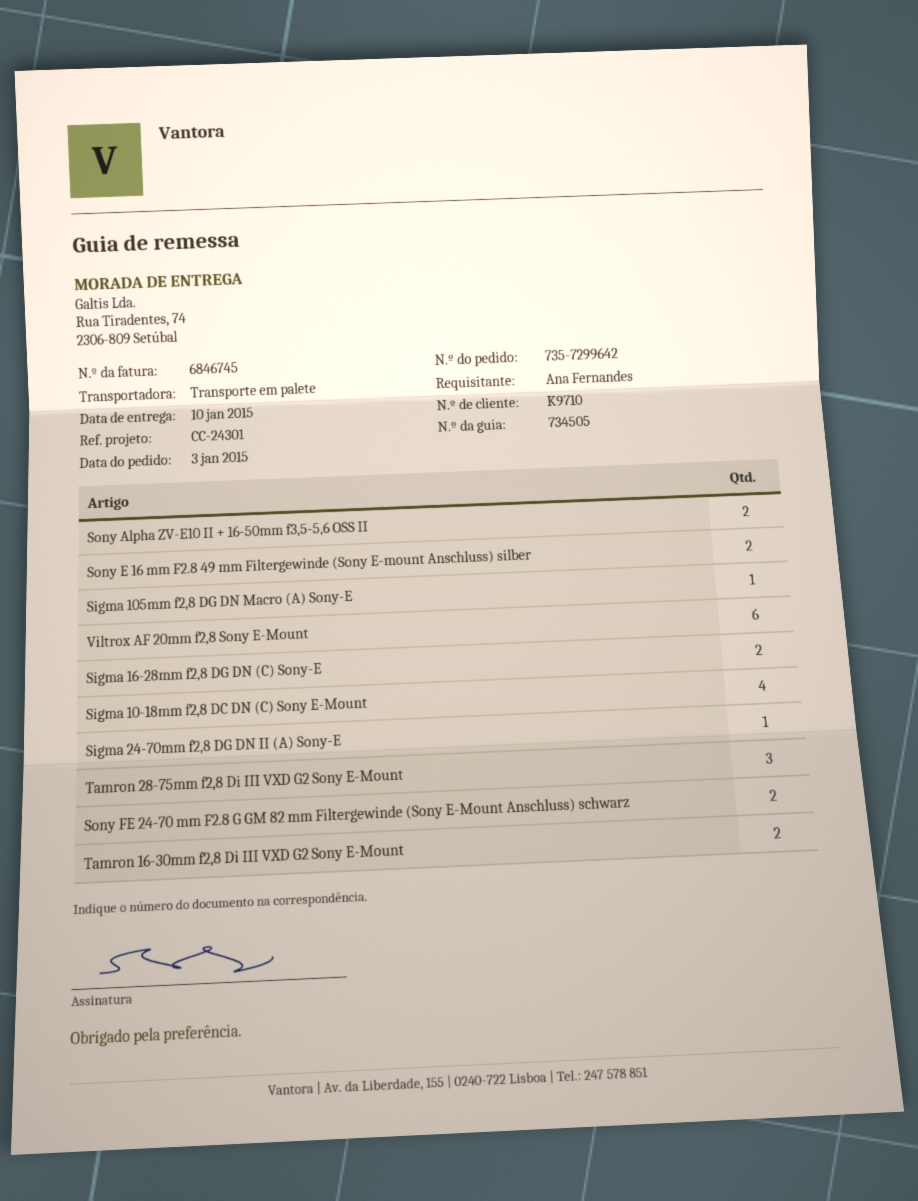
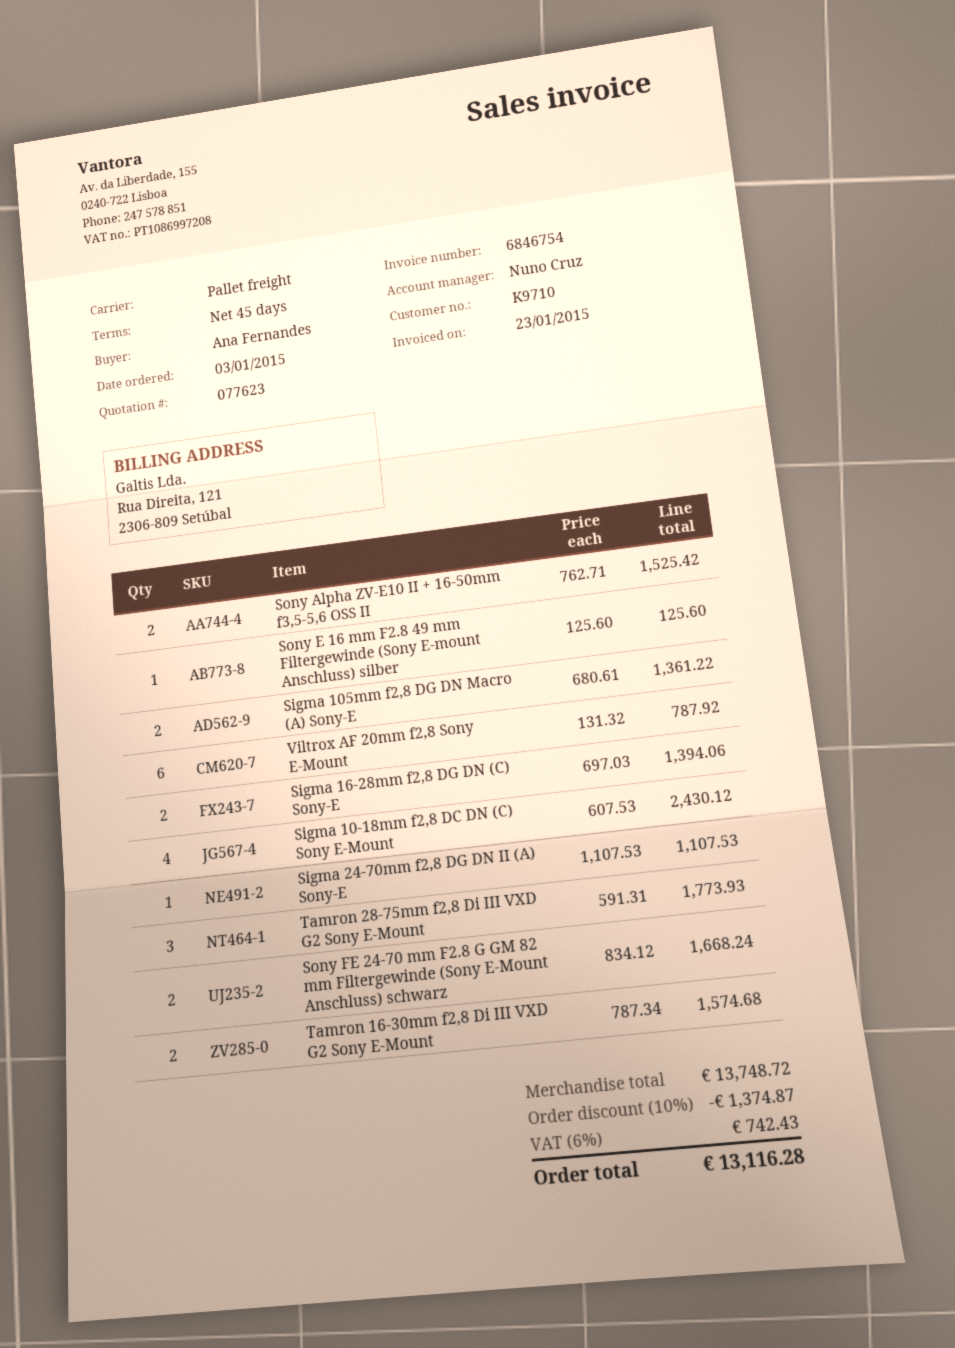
invoice number: 6846745 -> 6846754
Sony E 16 mm F2.8 49 mm Filtergewinde (Sony E-mount Anschluss) silber: 2 -> 1
Sigma 105mm f2,8 DG DN Macro (A) Sony-E: 1 -> 2

